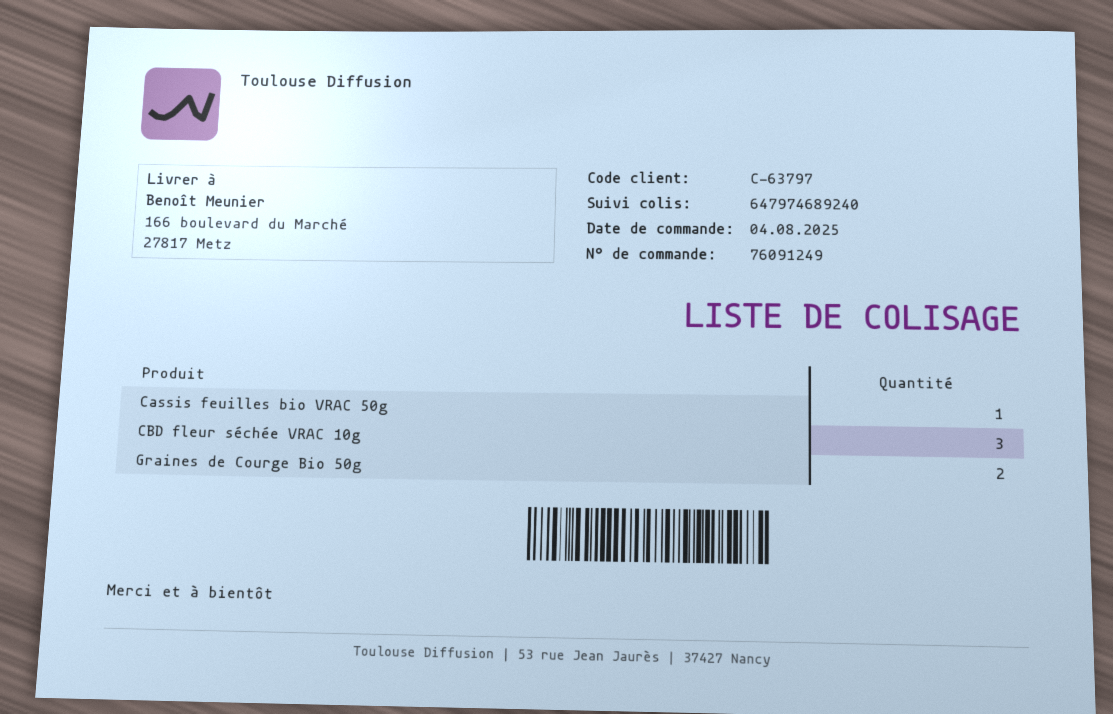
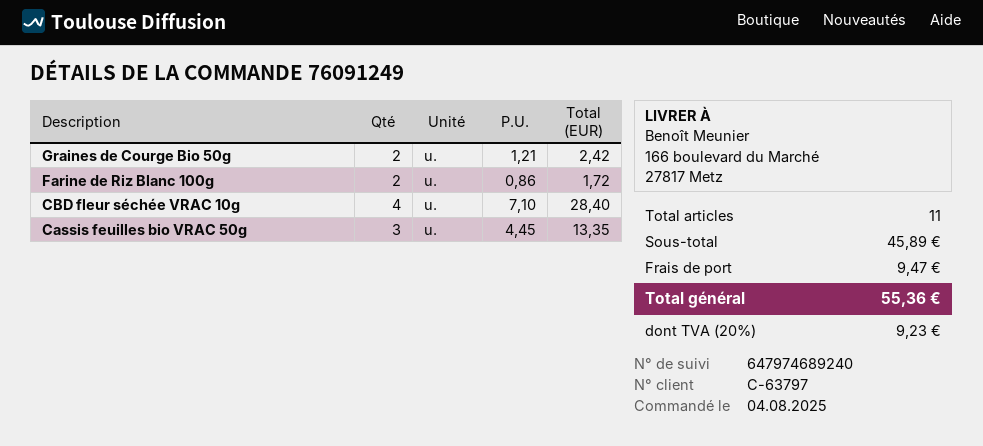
Cassis feuilles bio VRAC 50g: 1 -> 3
CBD fleur séchée VRAC 10g: 3 -> 4
Farine de Riz Blanc 100g: none -> 2

